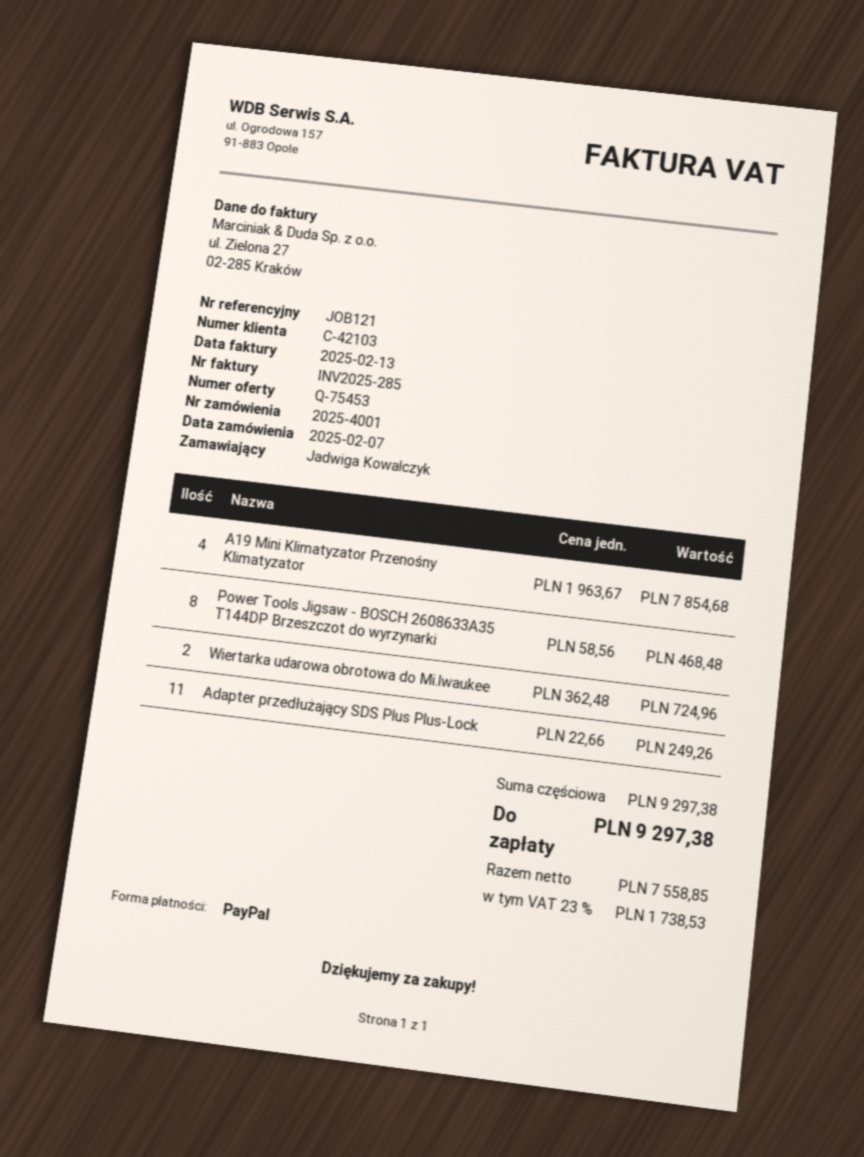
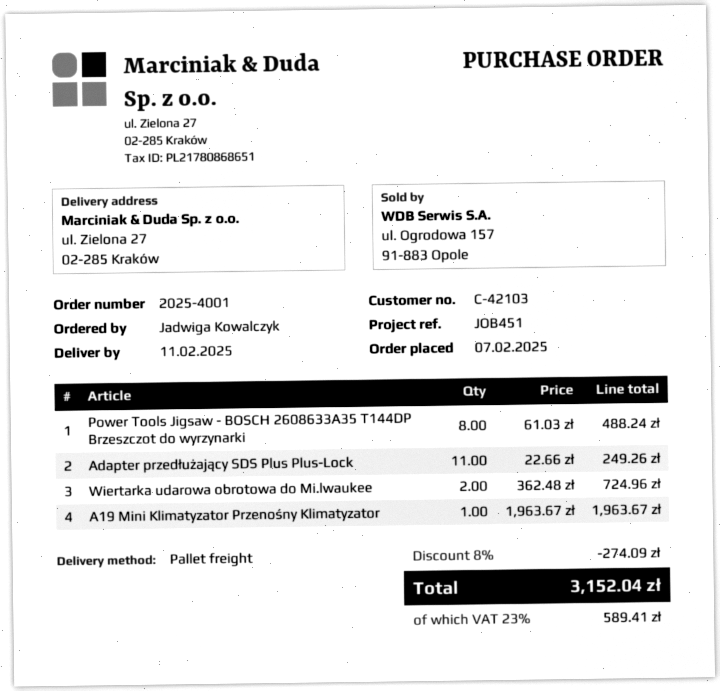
reference: JOB121 -> JOB451
A19 Mini Klimatyzator Przenośny Klimatyzator: 4 x 1963.67 = 7854.68 -> 1 x 1963.67 = 1963.67
Power Tools Jigsaw - BOSCH 2608633A35 T144DP Brzeszczot do wyrzynarki: 8 x 58.56 = 468.48 -> 8 x 61.03 = 488.24
discount: none -> 8% = 274.09
tax: 23% = 1738.53 -> 23% = 589.41
total: 9297.38 -> 3152.04

